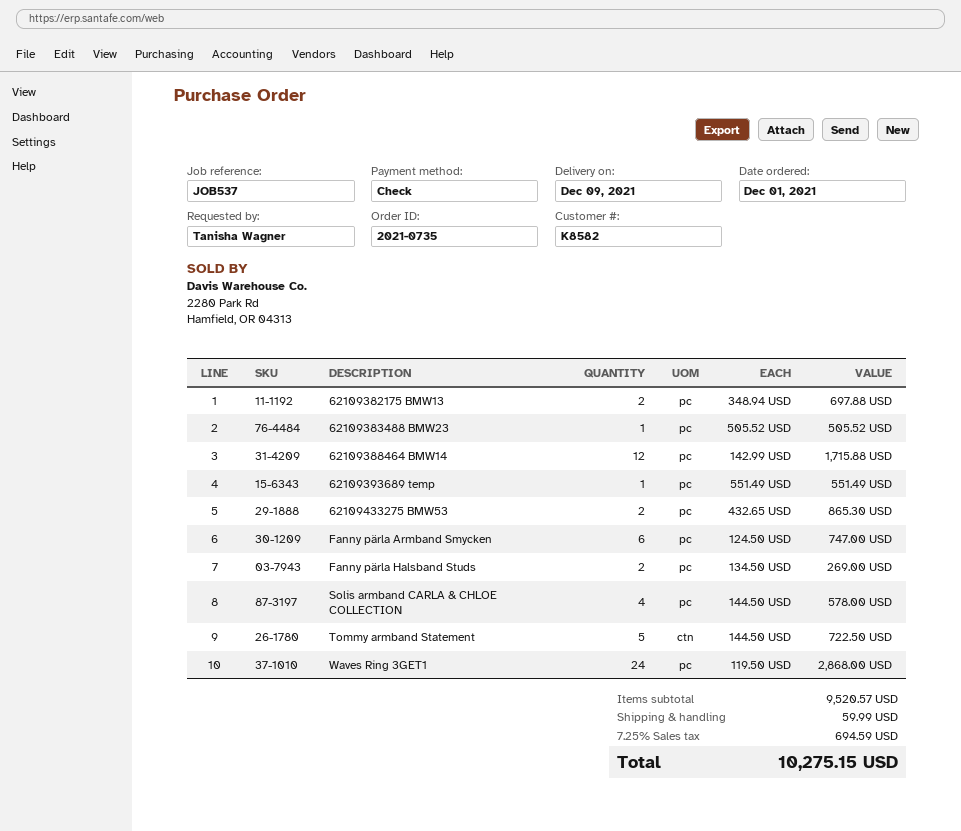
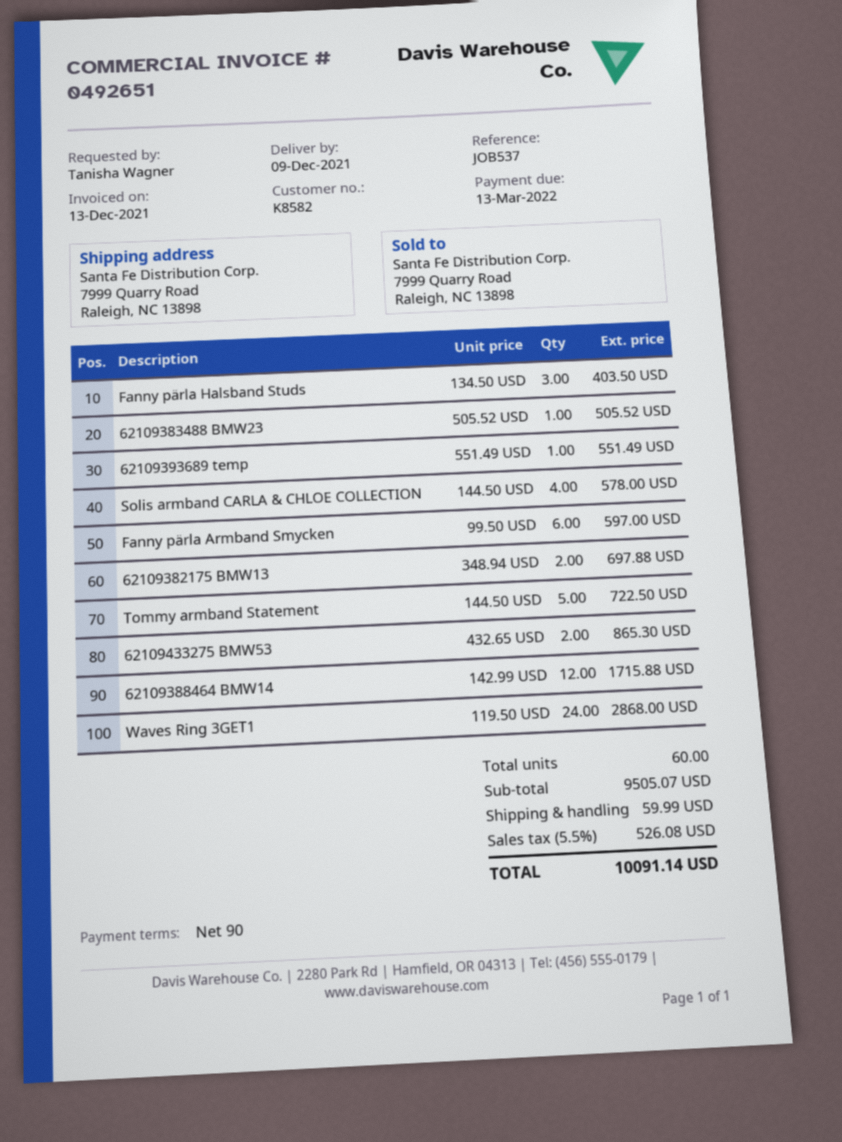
Fanny pärla Armband Smycken: 6 x 124.50 = 747.00 -> 6 x 99.50 = 597.00
Fanny pärla Halsband Studs: 2 x 134.50 = 269.00 -> 3 x 134.50 = 403.50
subtotal: 9520.57 -> 9505.07
tax: 7.25% = 694.59 -> 5.5% = 526.08
total: 10275.15 -> 10091.14

